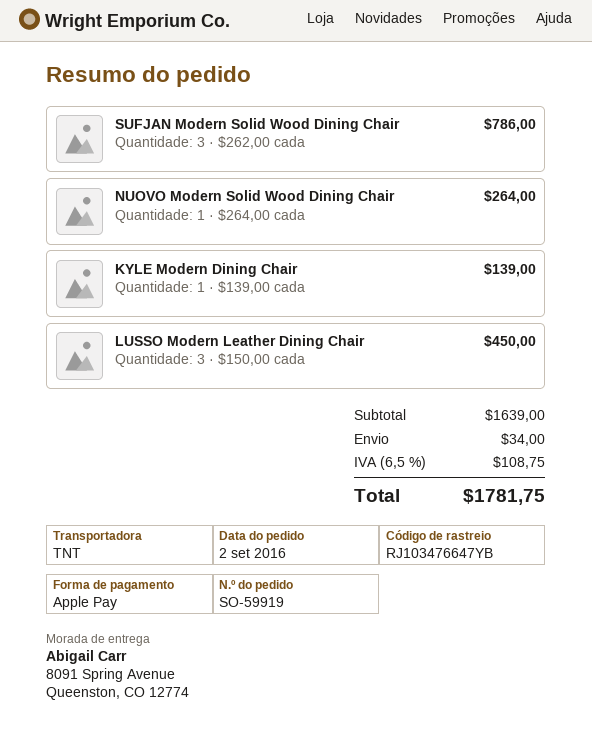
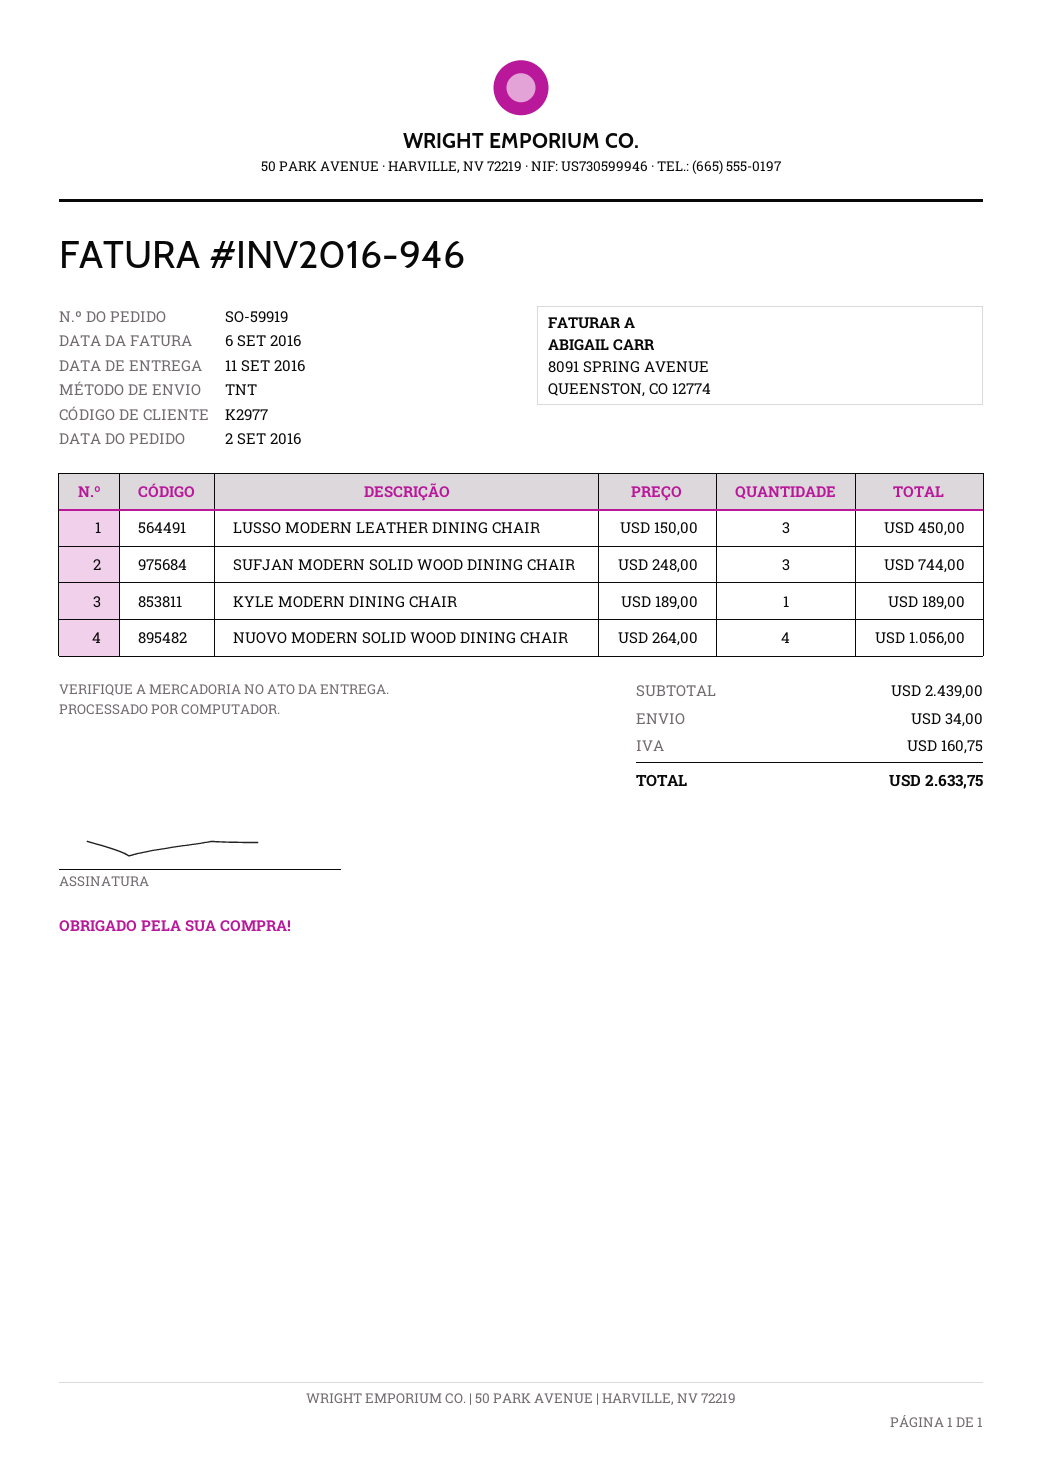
SUFJAN Modern Solid Wood Dining Chair: 3 x 262.00 = 786.00 -> 3 x 248.00 = 744.00
NUOVO Modern Solid Wood Dining Chair: 1 x 264.00 = 264.00 -> 4 x 264.00 = 1056.00
KYLE Modern Dining Chair: 1 x 139.00 = 139.00 -> 1 x 189.00 = 189.00
subtotal: 1639.00 -> 2439.00
tax: 108.75 -> 160.75
total: 1781.75 -> 2633.75

